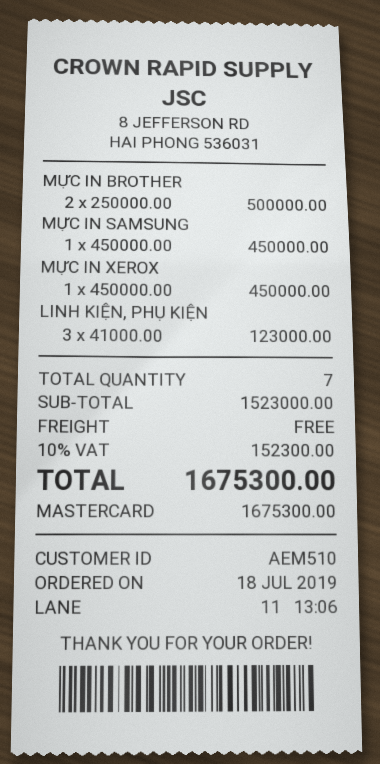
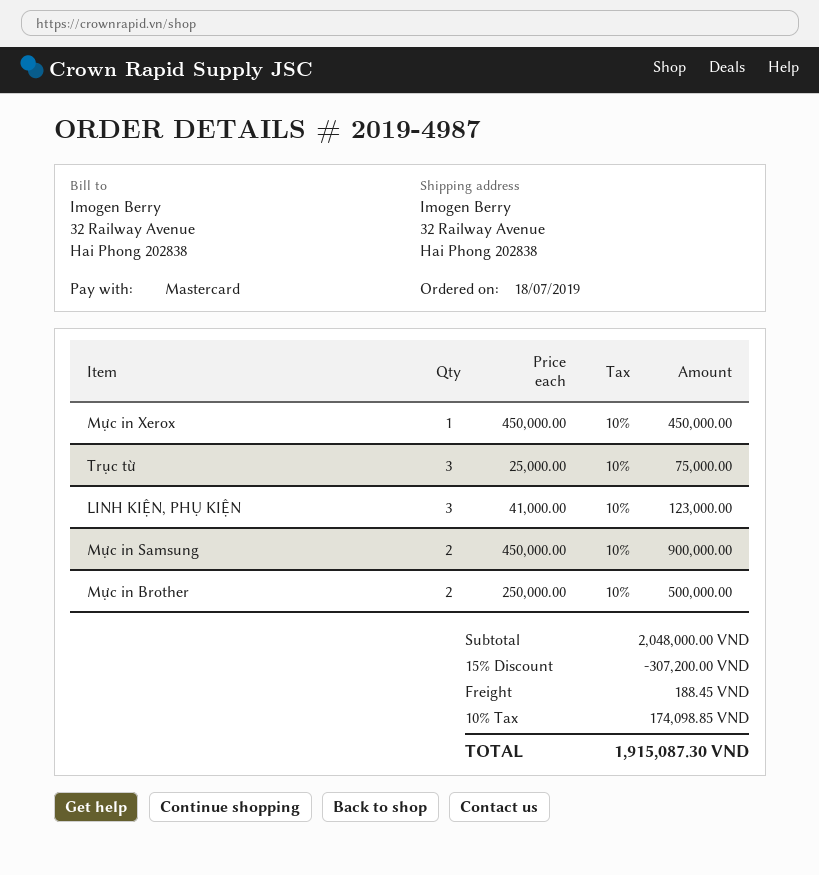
MỰC IN SAMSUNG: 1 x 450000.00 = 450000.00 -> 2 x 450000.00 = 900000.00
Trục từ: none -> 3 x 25000.00 = 75000.00
subtotal: 1523000.00 -> 2048000.00
discount: none -> 15% = 307200.00
shipping: 0.00 -> 188.45
tax: 10% = 152300.00 -> 10% = 174098.85
total: 1675300.00 -> 1915087.30

